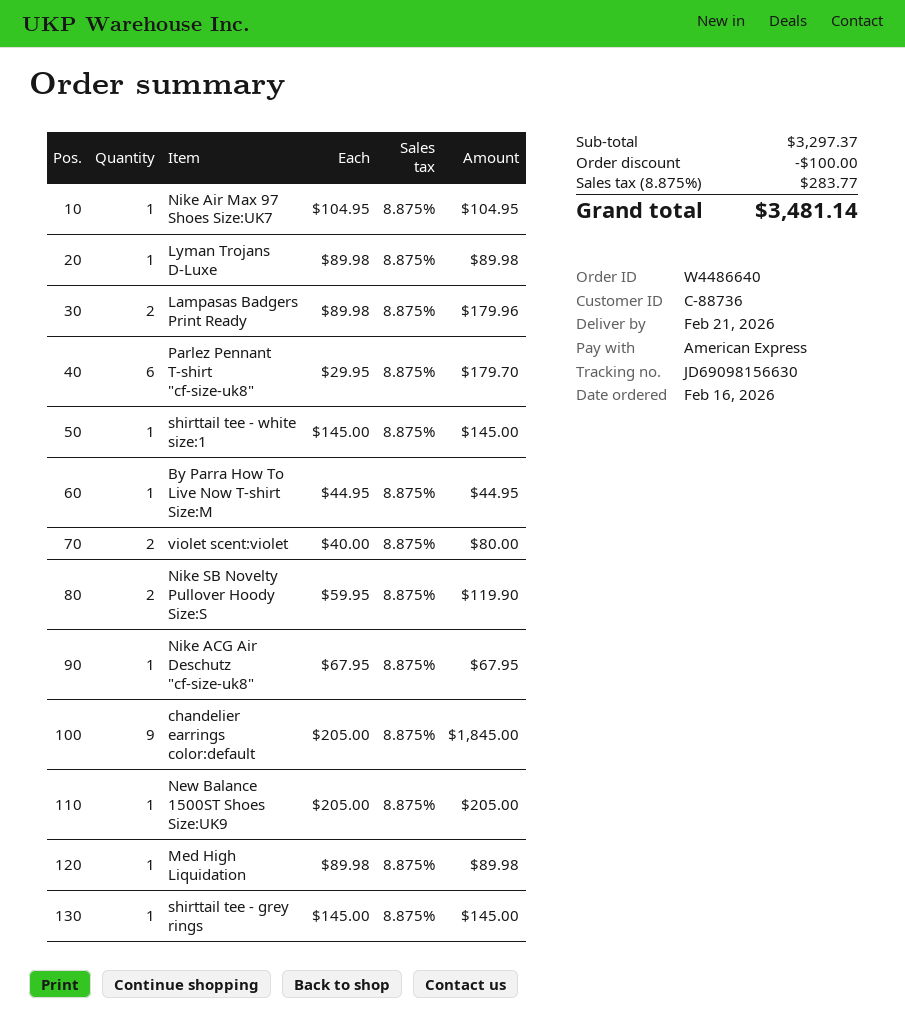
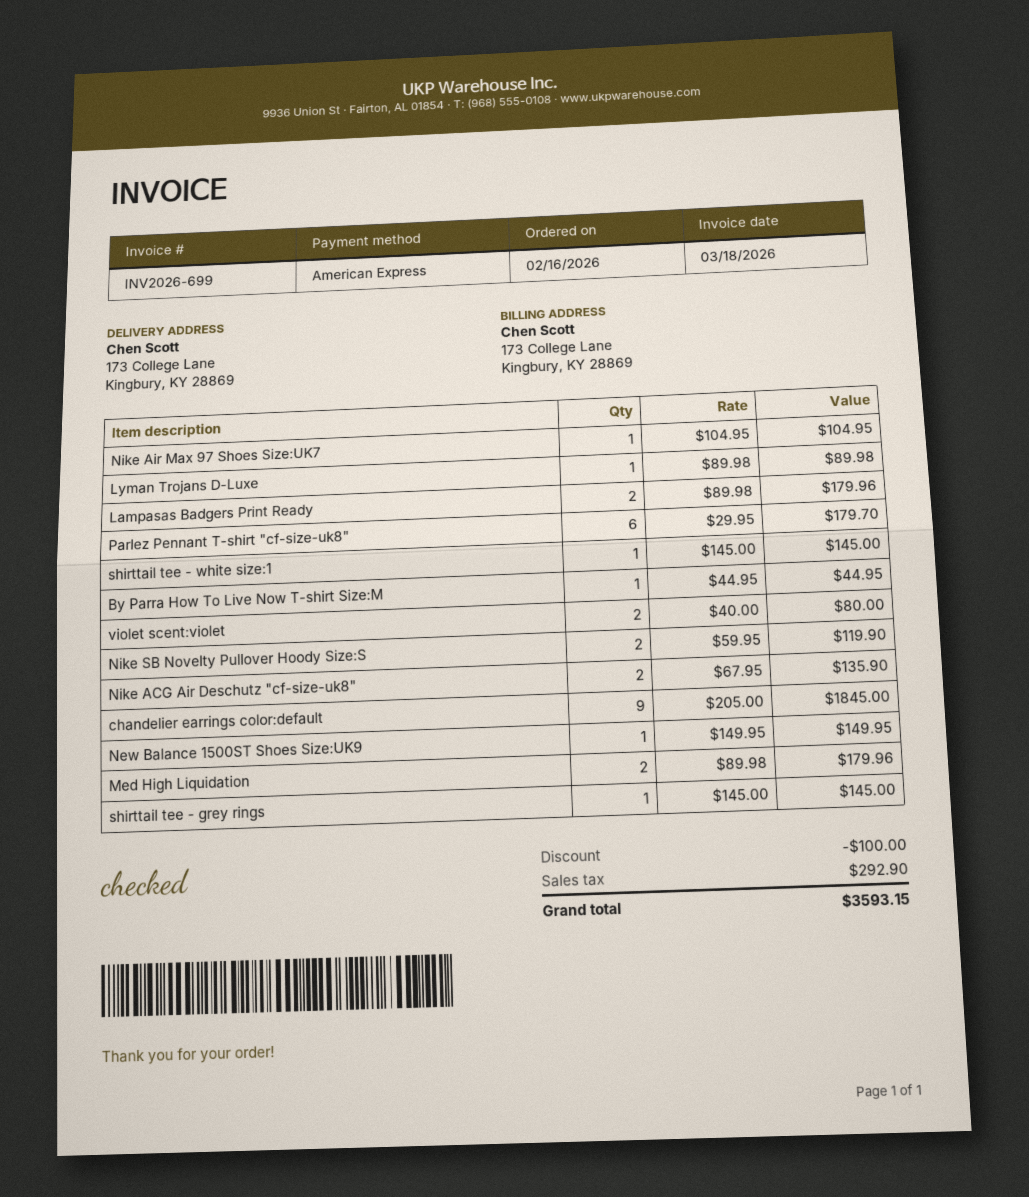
Nike ACG Air Deschutz "cf-size-uk8": 1 x 67.95 = 67.95 -> 2 x 67.95 = 135.90
New Balance 1500ST Shoes Size:UK9: 1 x 205.00 = 205.00 -> 1 x 149.95 = 149.95
Med High Liquidation: 1 x 89.98 = 89.98 -> 2 x 89.98 = 179.96
tax: 283.77 -> 292.90
total: 3481.14 -> 3593.15

